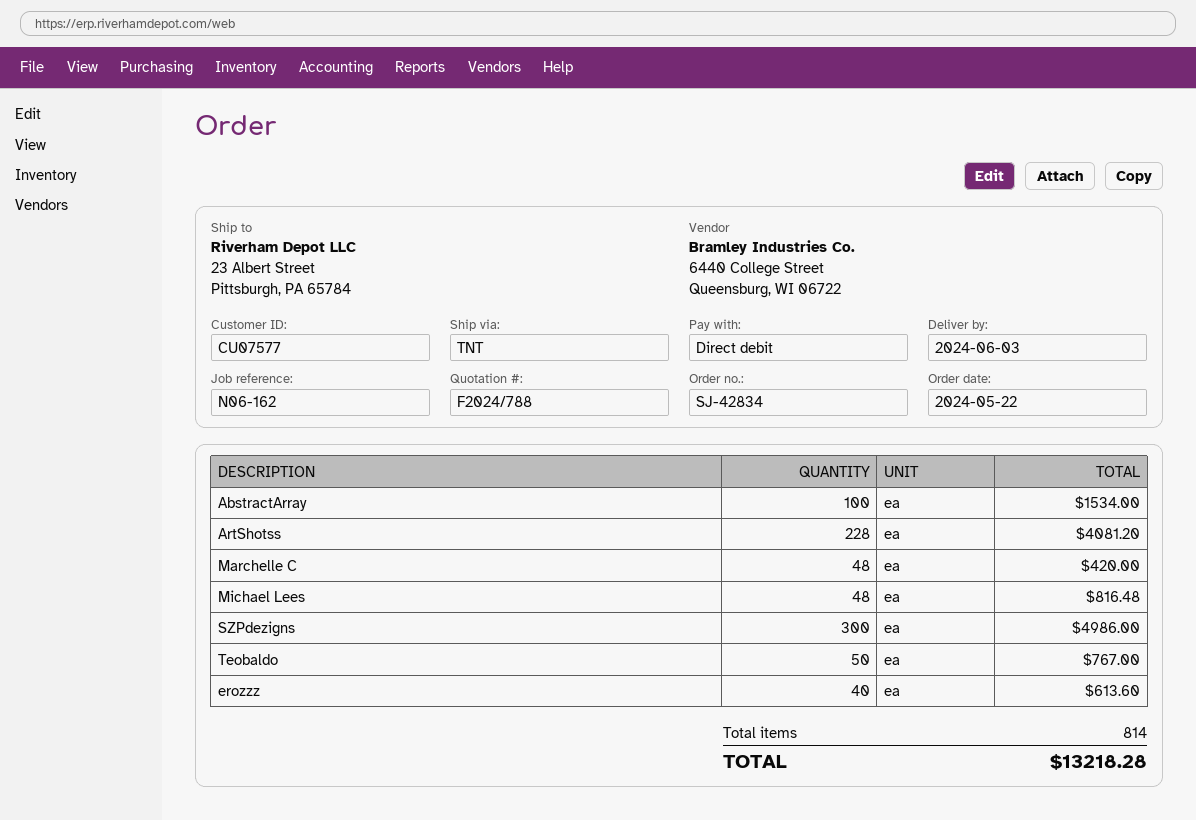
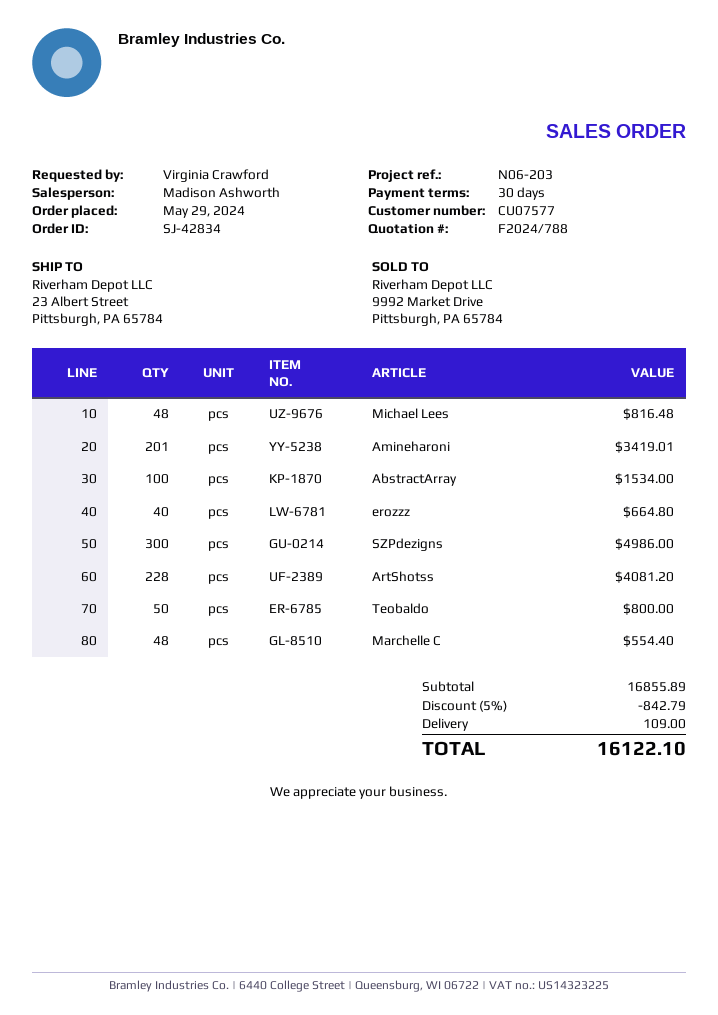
order date: 2024-05-22 -> 2024-05-29
reference: N06-162 -> N06-203
Marchelle C: 48 for 420.00 -> 48 for 554.40
Teobaldo: 50 for 767.00 -> 50 for 800.00
erozzz: 40 for 613.60 -> 40 for 664.80
Amineharoni: none -> 201 for 3419.01
discount: none -> 5% = 842.79
shipping: none -> 109.00
total: 13218.28 -> 16122.10

